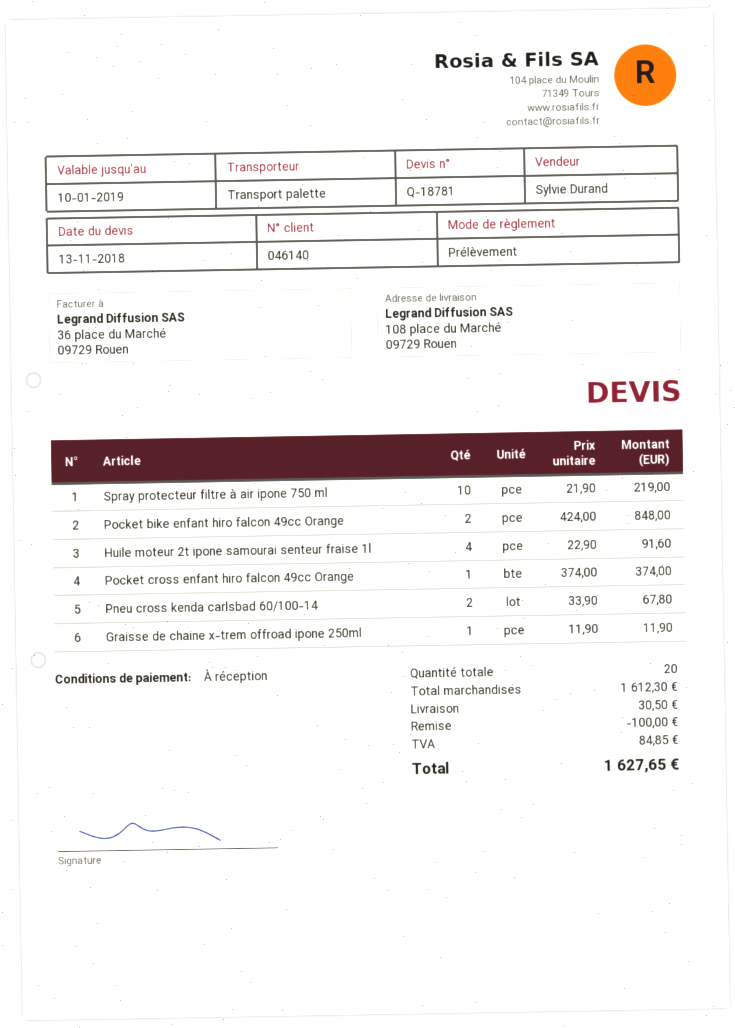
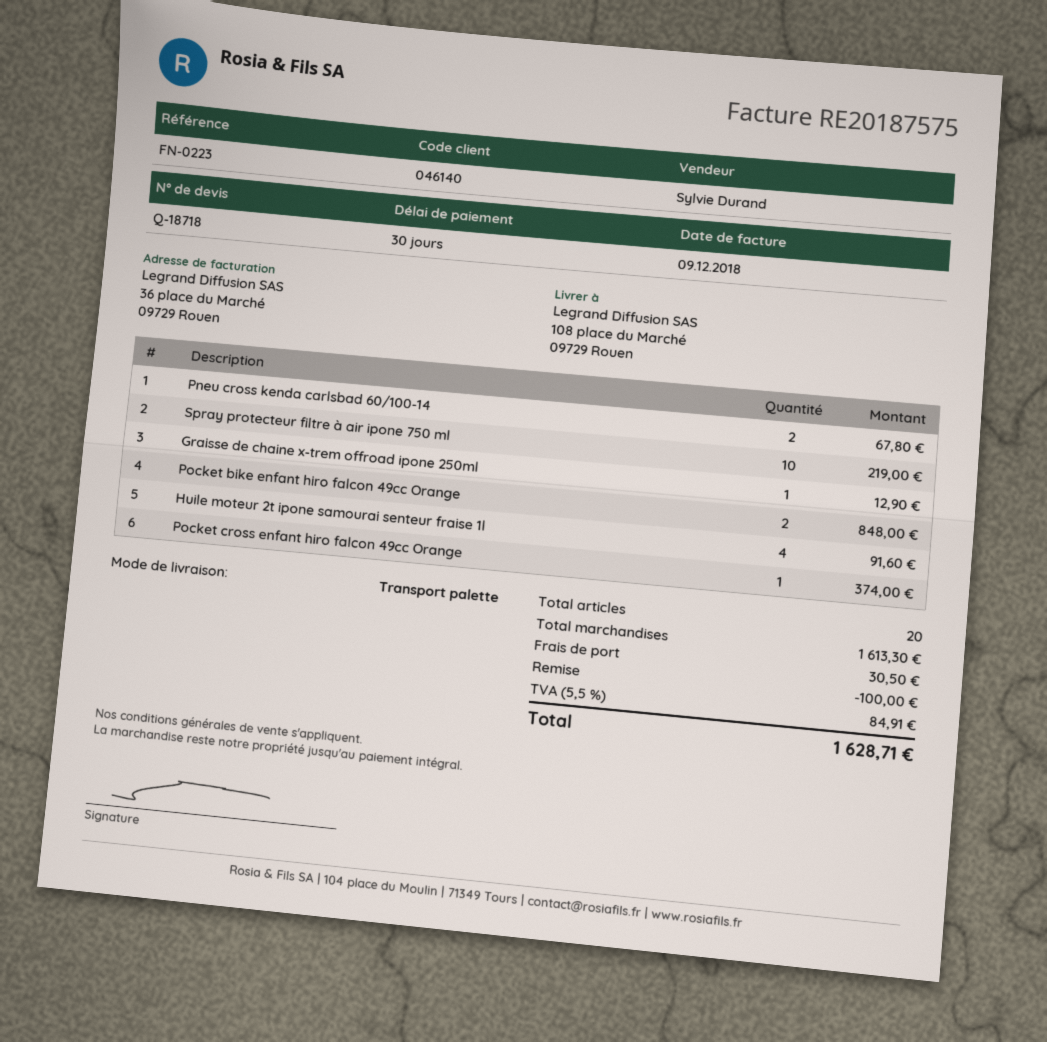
quote number: Q-18781 -> Q-18718
payment terms: on receipt -> 30 days
Graisse de chaine x-trem offroad ipone 250ml: 1 for 11.90 -> 1 for 12.90
subtotal: 1612.30 -> 1613.30
tax: 84.85 -> 84.91
total: 1627.65 -> 1628.71

